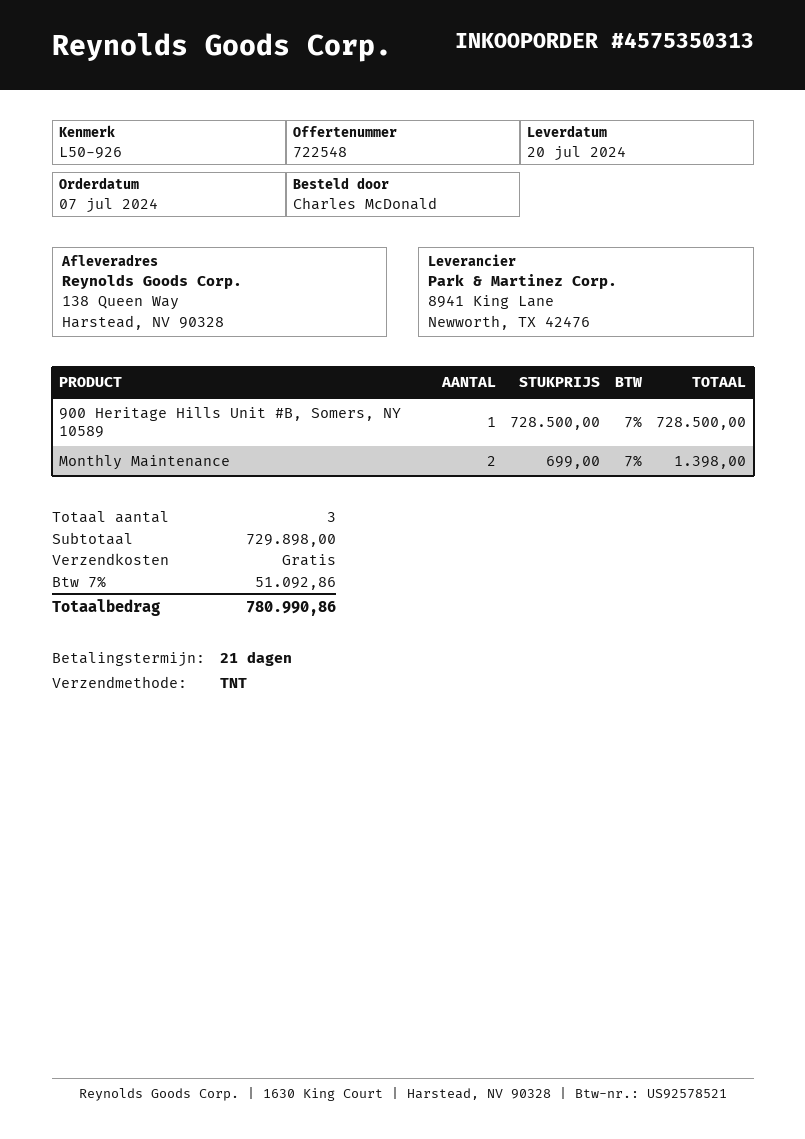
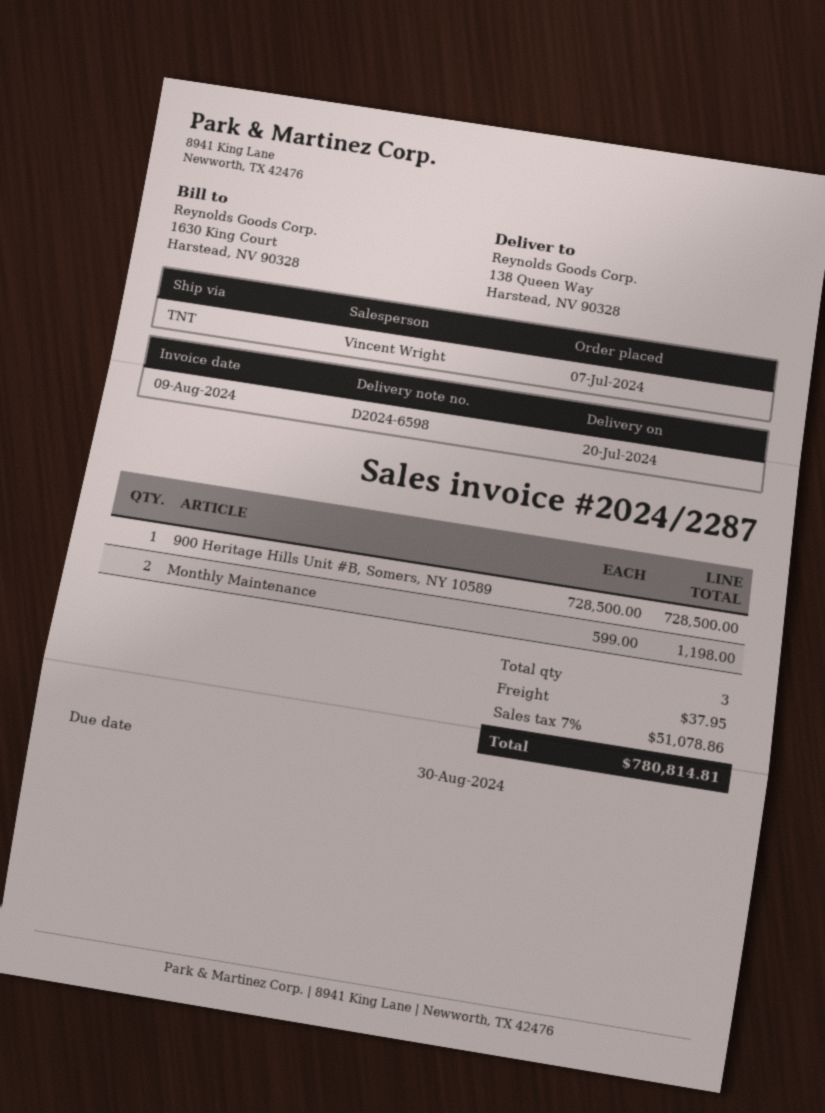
Monthly Maintenance: 2 x 699.00 = 1398.00 -> 2 x 599.00 = 1198.00
shipping: 0.00 -> 37.95
tax: 7% = 51092.86 -> 7% = 51078.86
total: 780990.86 -> 780814.81

